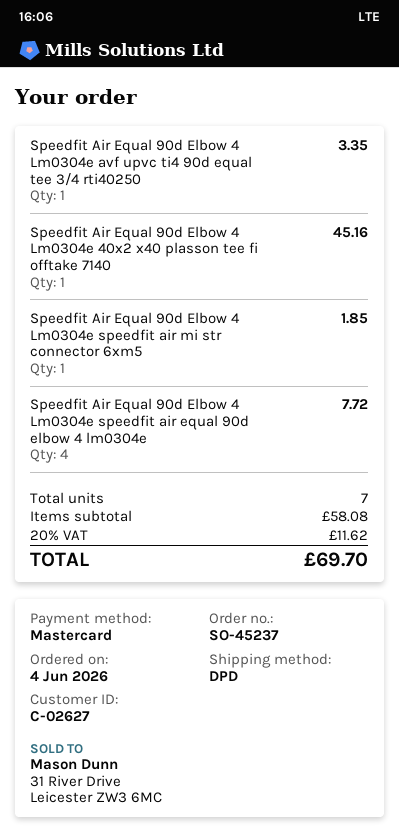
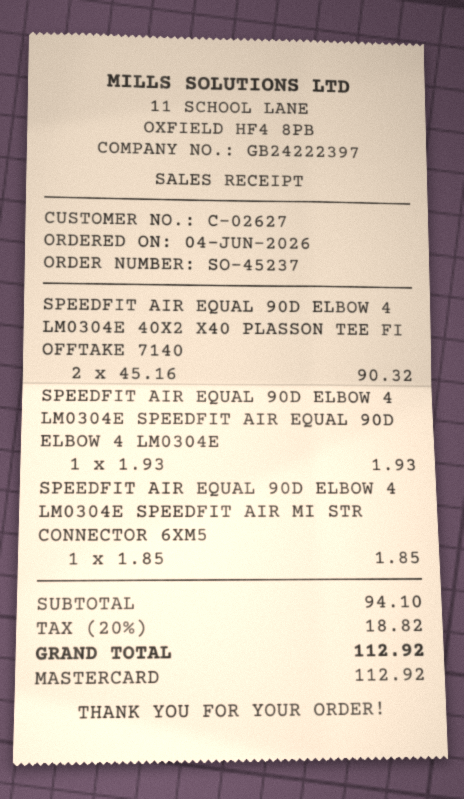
Speedfit Air Equal 90d Elbow 4 Lm0304e avf upvc ti4 90d equal tee 3/4 rti40250: 1 for 3.35 -> none
Speedfit Air Equal 90d Elbow 4 Lm0304e 40x2 x40 plasson tee fi offtake 7140: 1 for 45.16 -> 2 for 90.32
Speedfit Air Equal 90d Elbow 4 Lm0304e speedfit air equal 90d elbow 4 lm0304e: 4 for 7.72 -> 1 for 1.93
subtotal: 58.08 -> 94.10
tax: 20% = 11.62 -> 20% = 18.82
total: 69.70 -> 112.92

